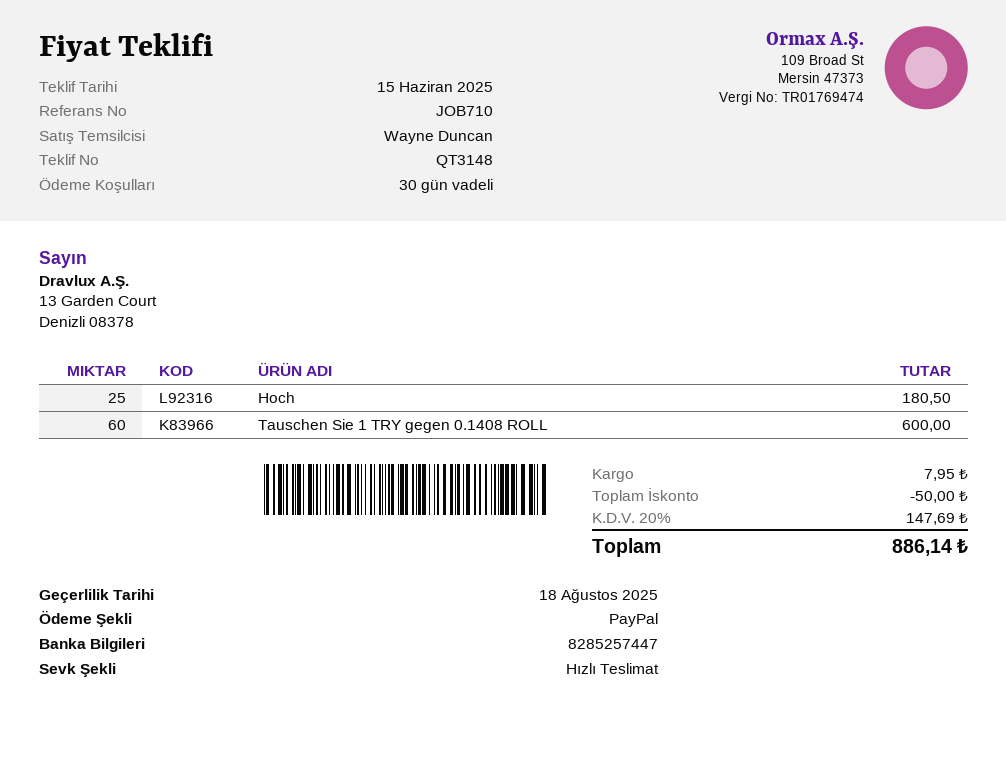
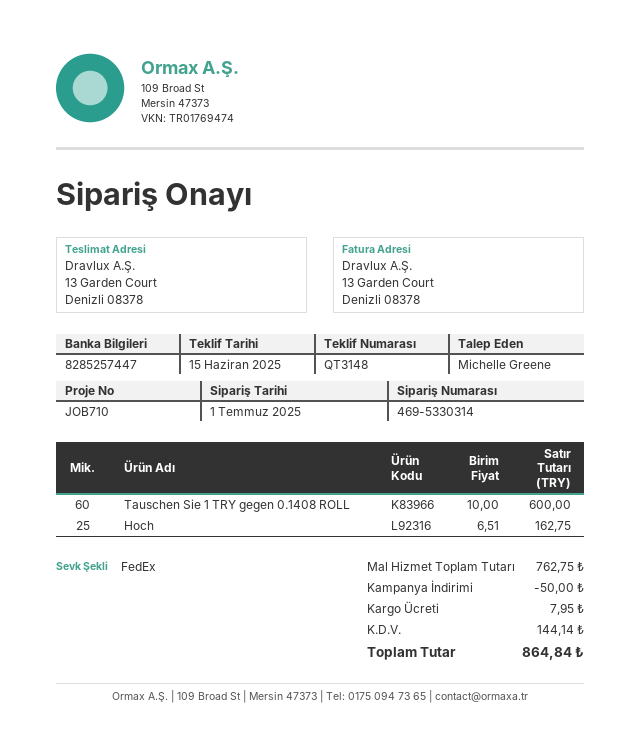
shipping method: express -> FedEx
Hoch: 25 for 180.50 -> 25 for 162.75
tax: 147.69 -> 144.14
total: 886.14 -> 864.84

